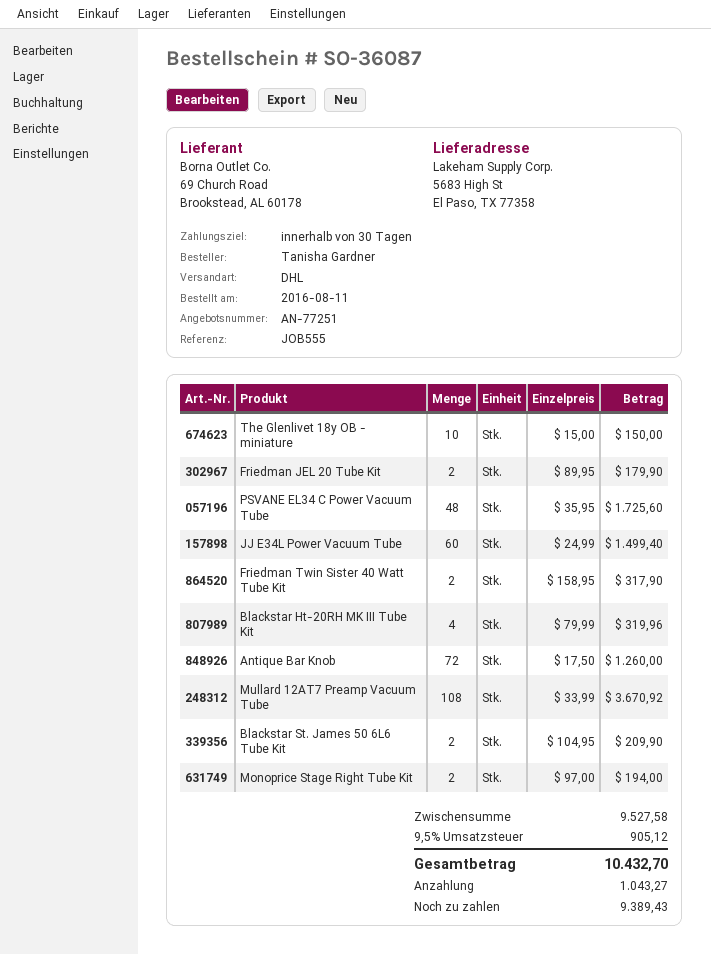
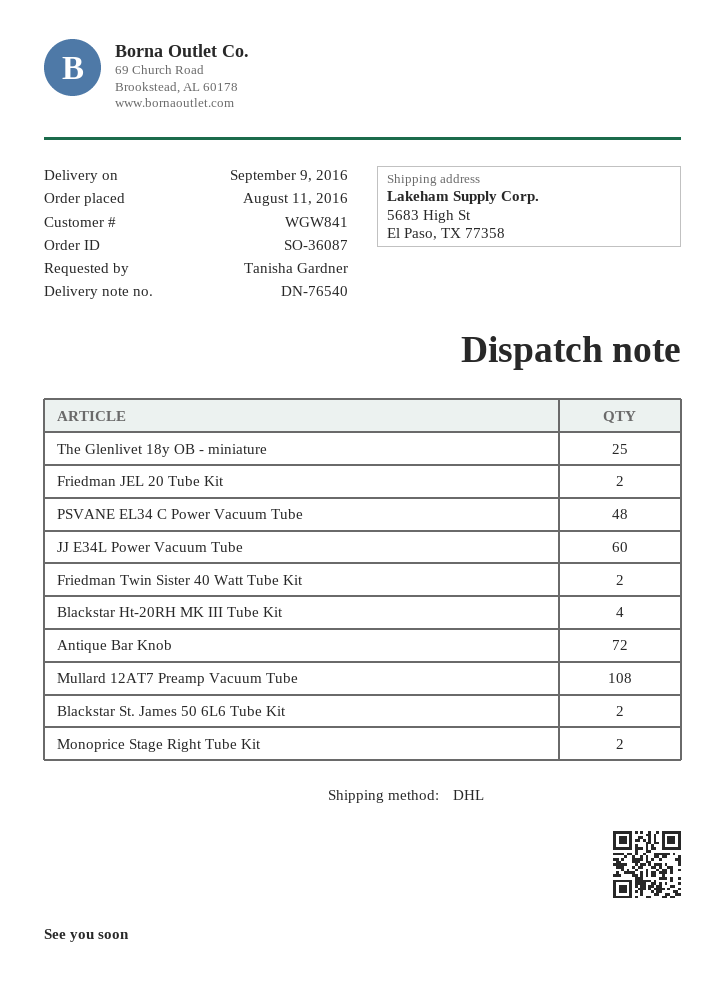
The Glenlivet 18y OB - miniature: 10 -> 25

